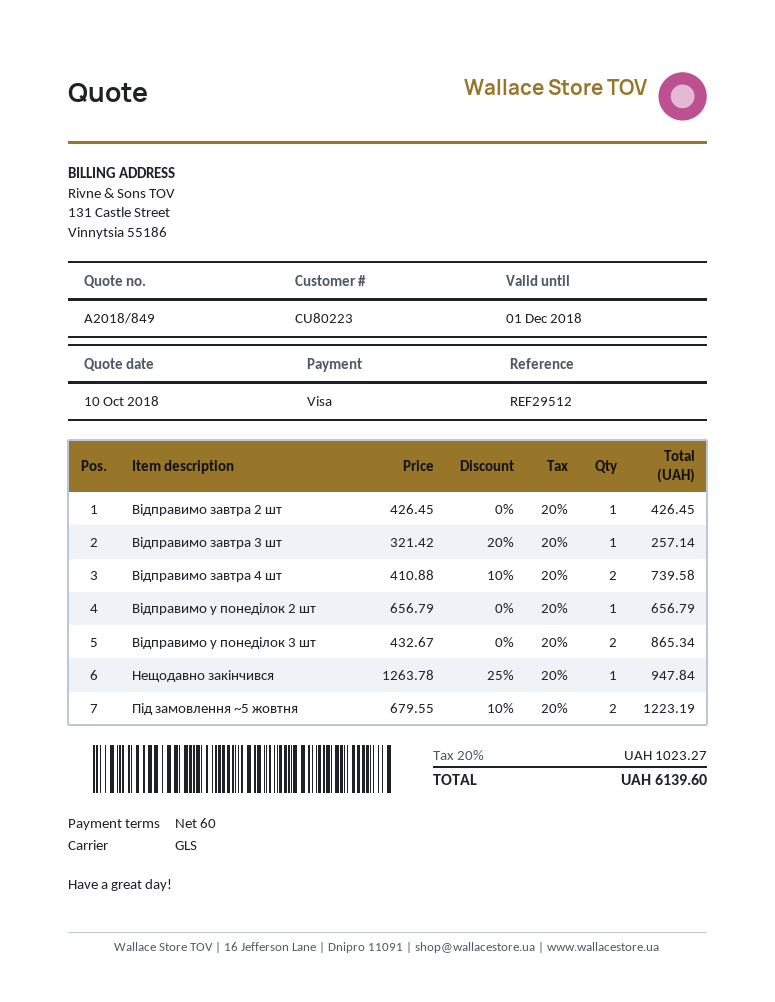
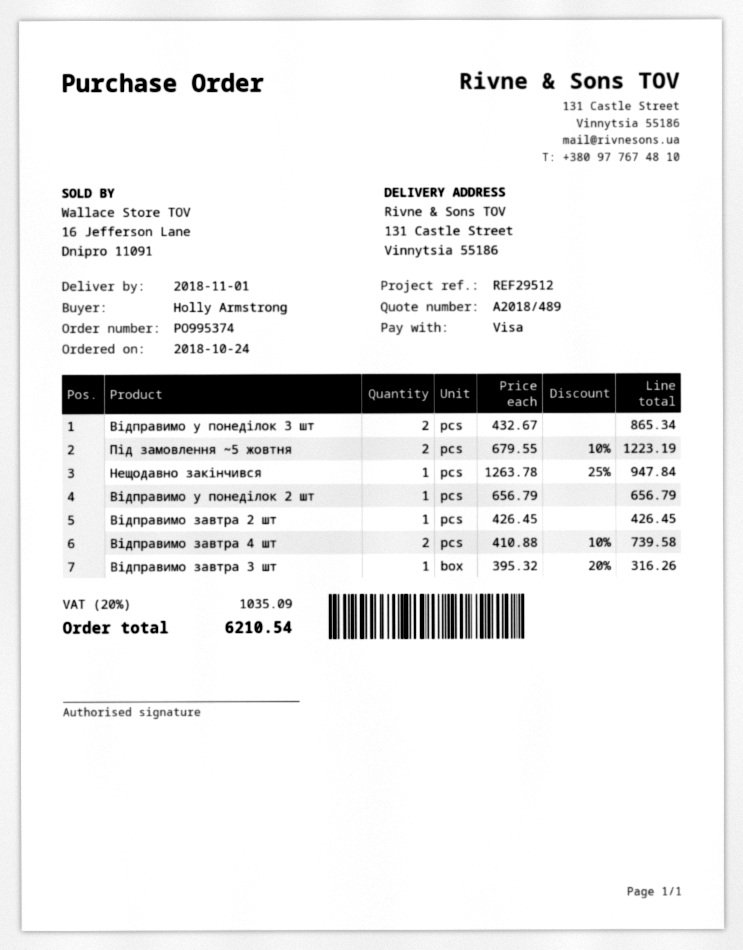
quote number: A2018/849 -> A2018/489
Відправимо завтра 3 шт: 1 x 321.42 - 20% = 257.14 -> 1 x 395.32 - 20% = 316.26
tax: 20% = 1023.27 -> 20% = 1035.09
total: 6139.60 -> 6210.54

